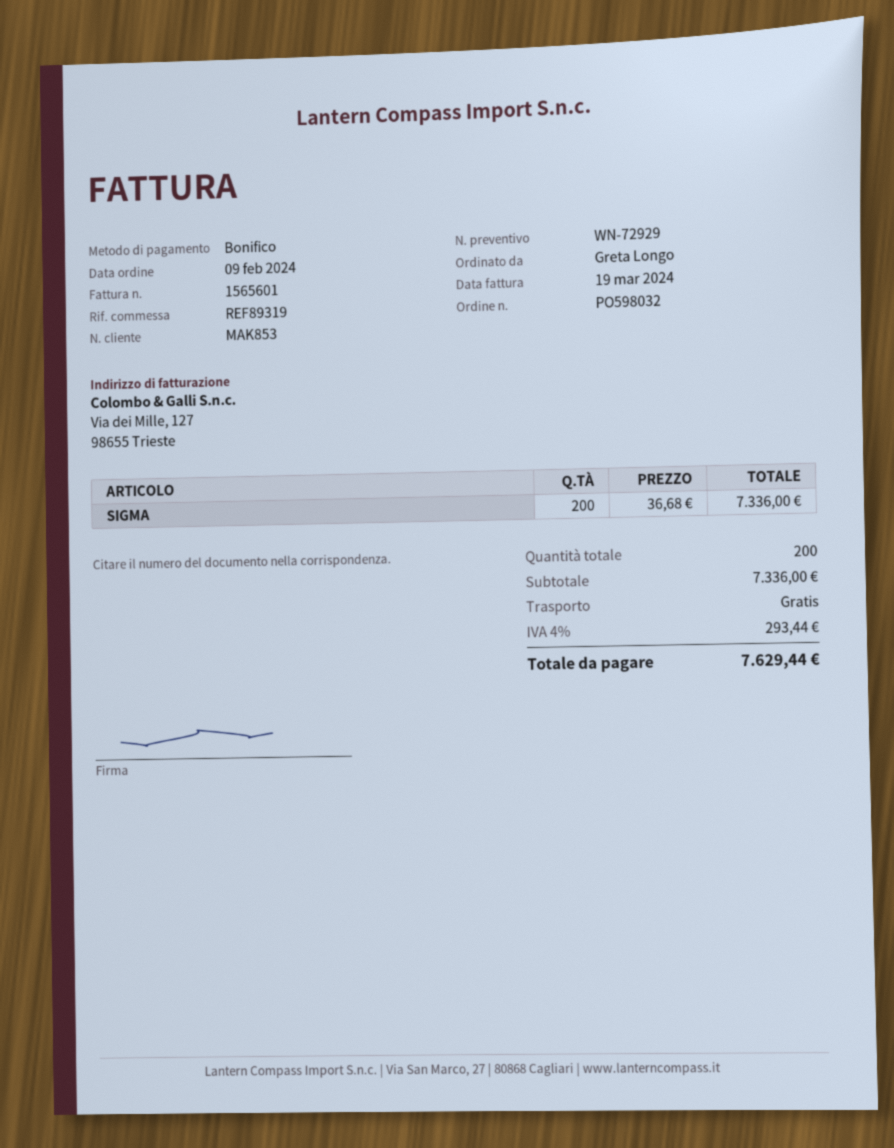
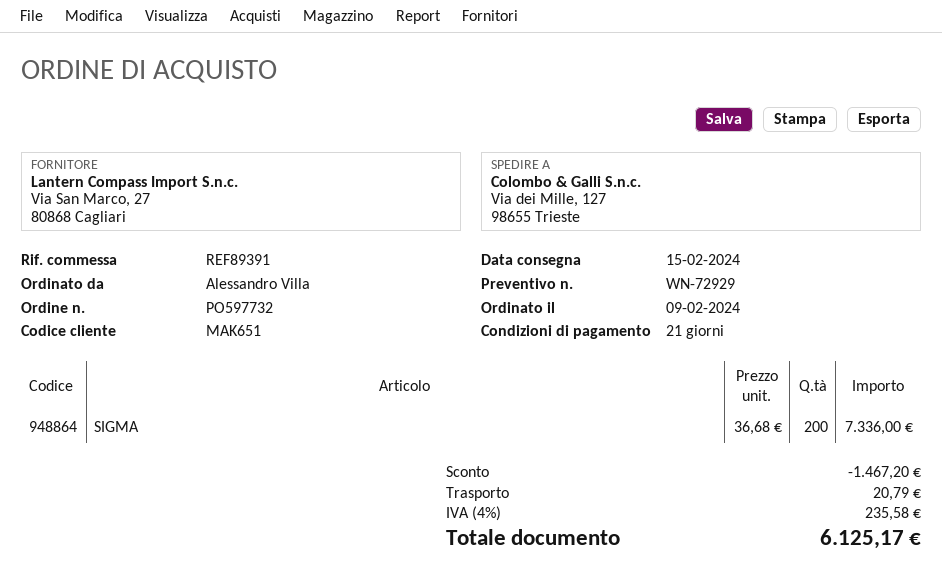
order number: PO598032 -> PO597732
customer number: MAK853 -> MAK651
reference: REF89319 -> REF89391
ordered by: Greta Longo -> Alessandro Villa
discount: none -> 1467.20
shipping: 0.00 -> 20.79
tax: 4% = 293.44 -> 4% = 235.58
total: 7629.44 -> 6125.17

